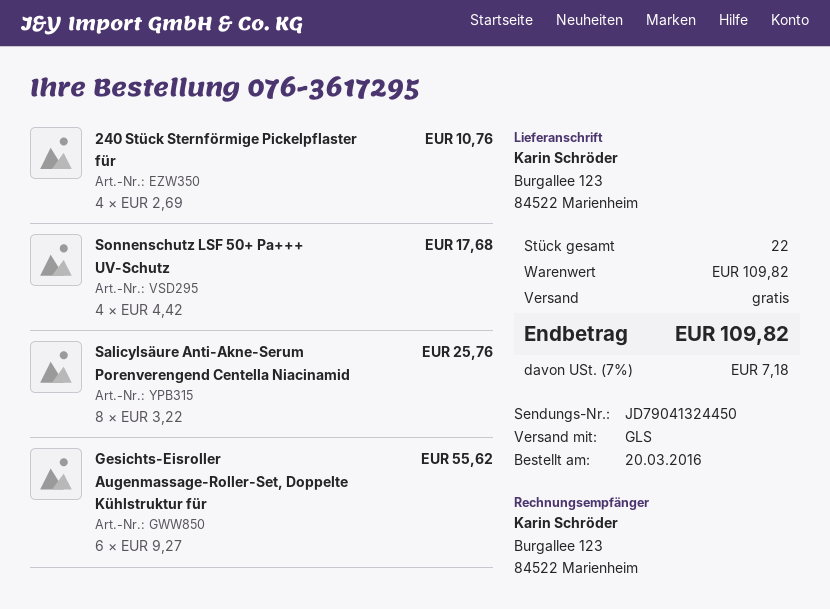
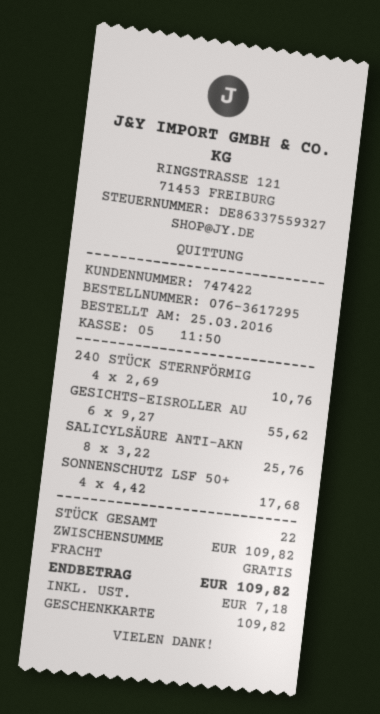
order date: 2016-03-20 -> 2016-03-25

